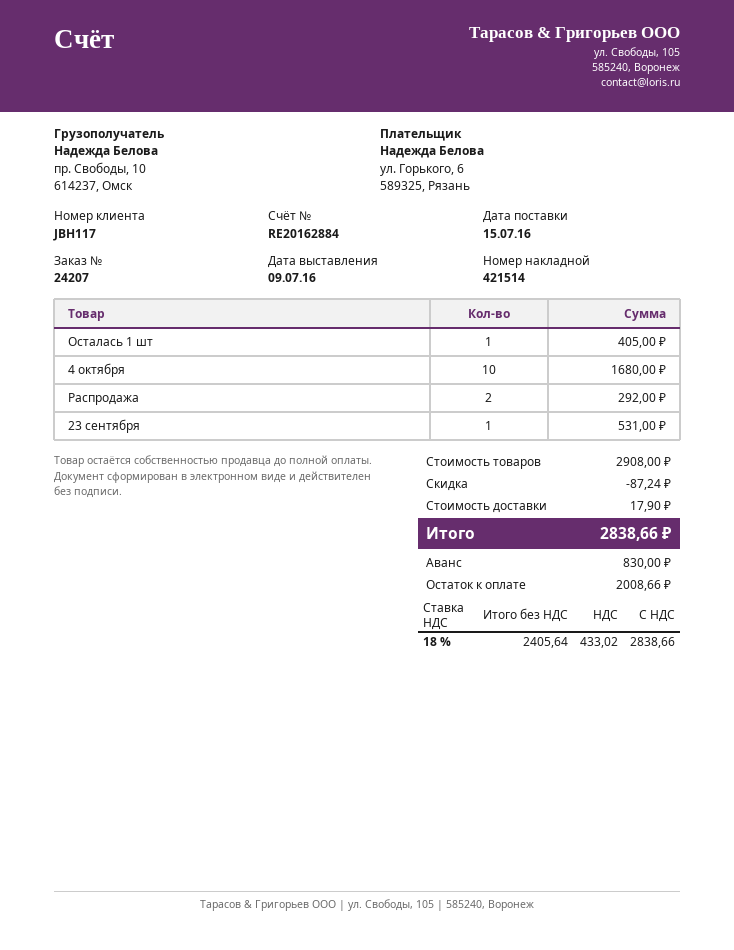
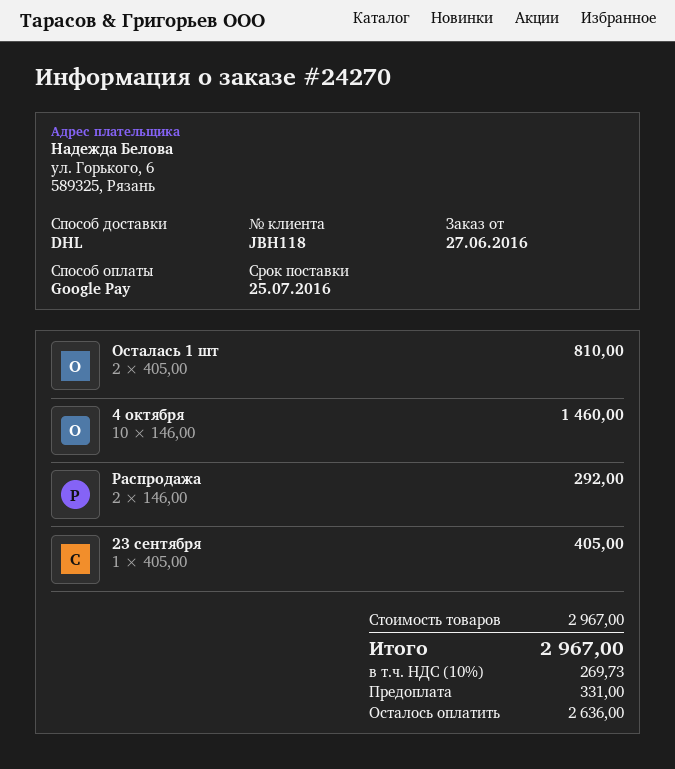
order number: 24207 -> 24270
delivery date: 2016-07-15 -> 2016-07-25
customer number: JBH117 -> JBH118
Осталась 1 шт: 1 for 405.00 -> 2 for 810.00
4 октября: 10 for 1680.00 -> 10 for 1460.00
23 сентября: 1 for 531.00 -> 1 for 405.00
subtotal: 2908.00 -> 2967.00
discount: 87.24 -> none
shipping: 17.90 -> none
tax: 18% = 433.02 -> 10% = 269.73
total: 2838.66 -> 2967.00
deposit: 830.00 -> 331.00
balance: 2008.66 -> 2636.00

